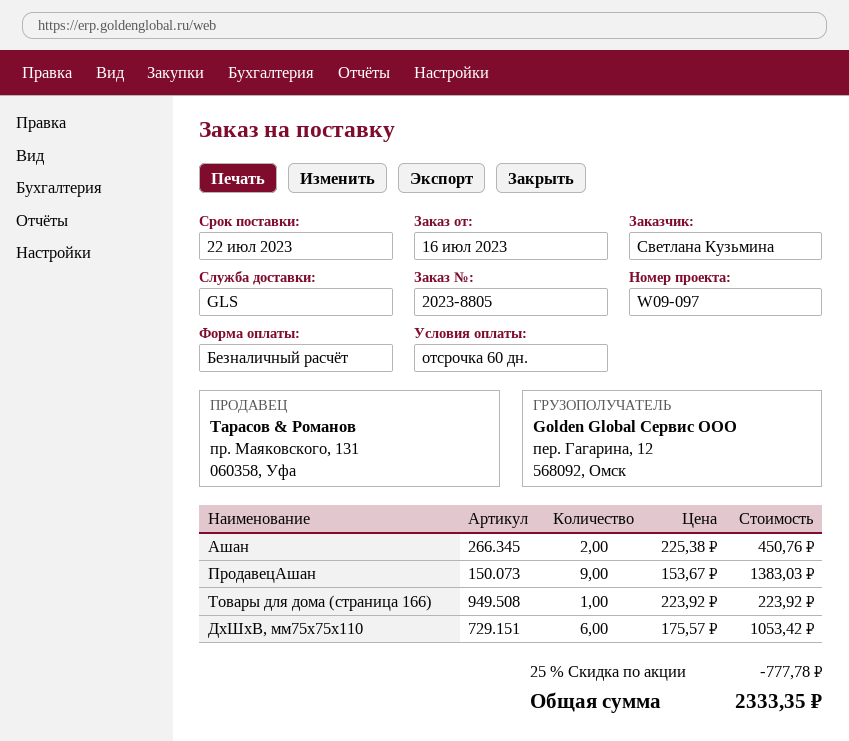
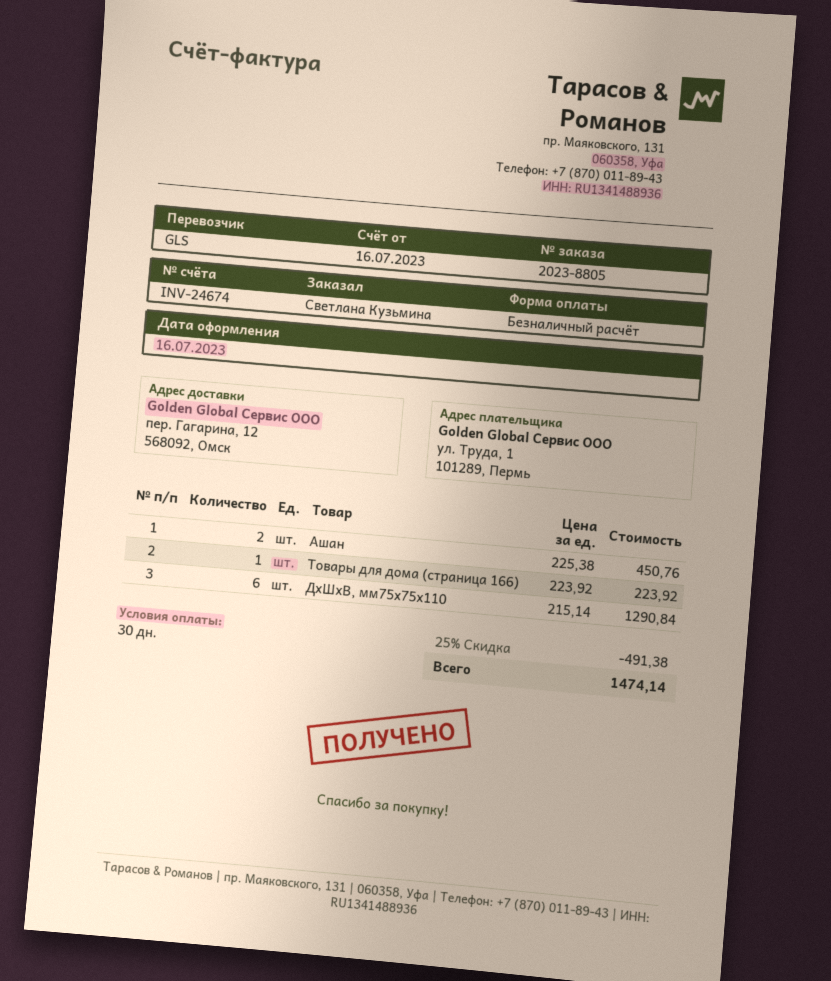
payment terms: 60 days -> 30 days
ПродавецАшан: 9 x 153.67 = 1383.03 -> none
ДxШxВ, мм75x75x110: 6 x 175.57 = 1053.42 -> 6 x 215.14 = 1290.84
discount: 25% = 777.78 -> 25% = 491.38
total: 2333.35 -> 1474.14

